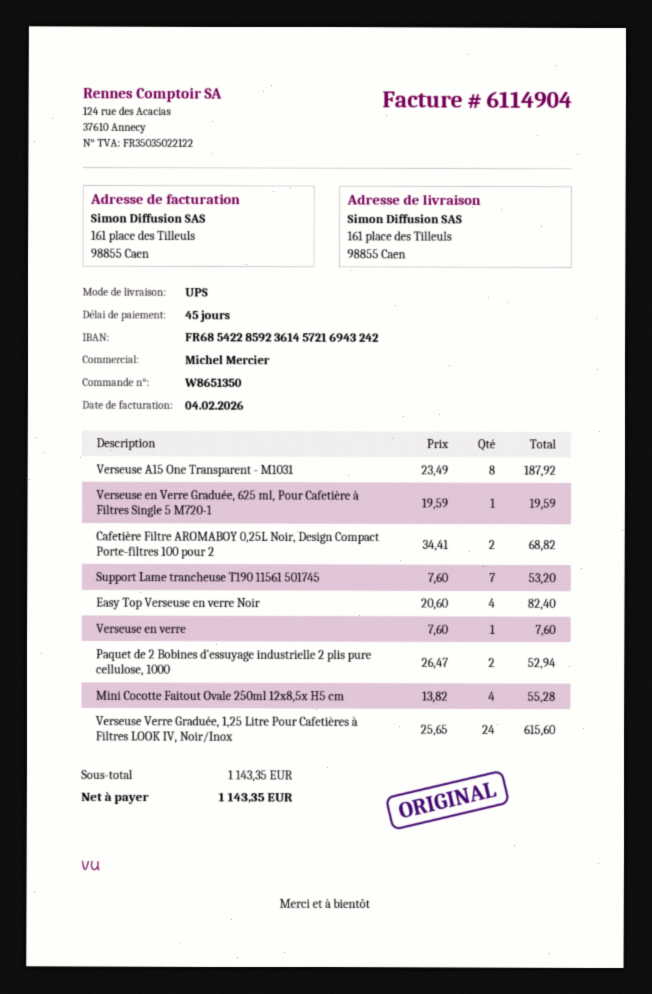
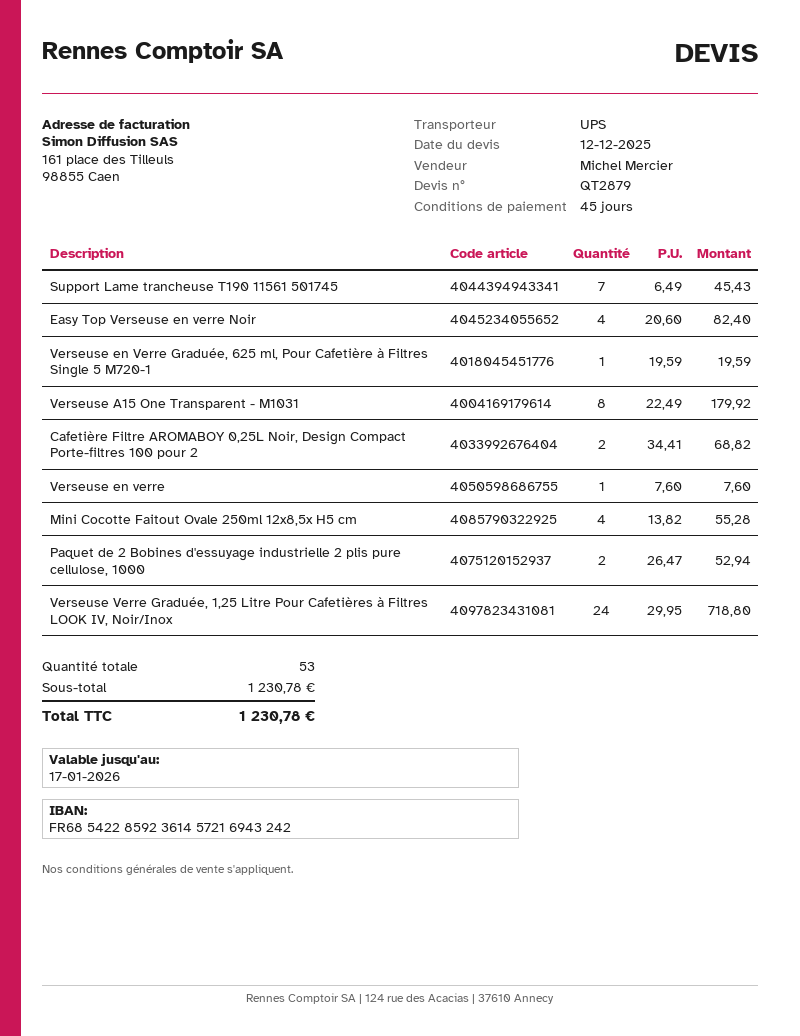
Verseuse A15 One Transparent - M1031: 8 x 23.49 = 187.92 -> 8 x 22.49 = 179.92
Support Lame trancheuse T190 11561 501745: 7 x 7.60 = 53.20 -> 7 x 6.49 = 45.43
Verseuse Verre Graduée, 1,25 Litre Pour Cafetières à Filtres LOOK IV, Noir/Inox: 24 x 25.65 = 615.60 -> 24 x 29.95 = 718.80
subtotal: 1143.35 -> 1230.78
total: 1143.35 -> 1230.78

